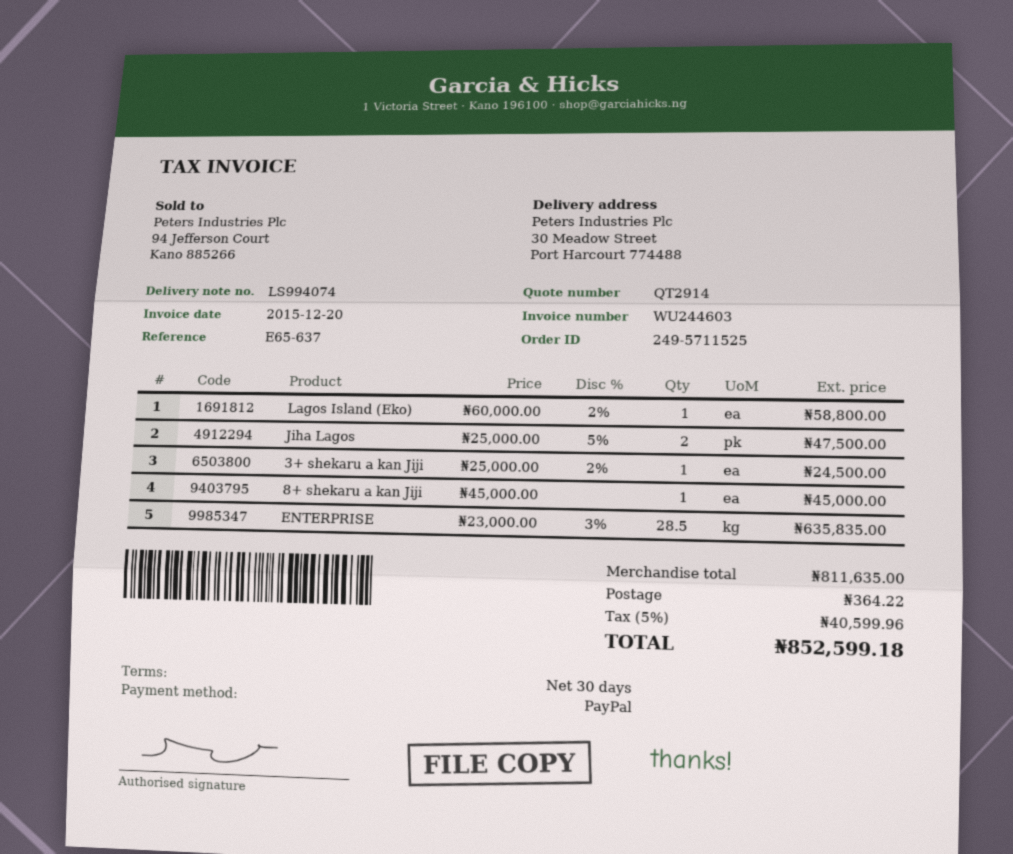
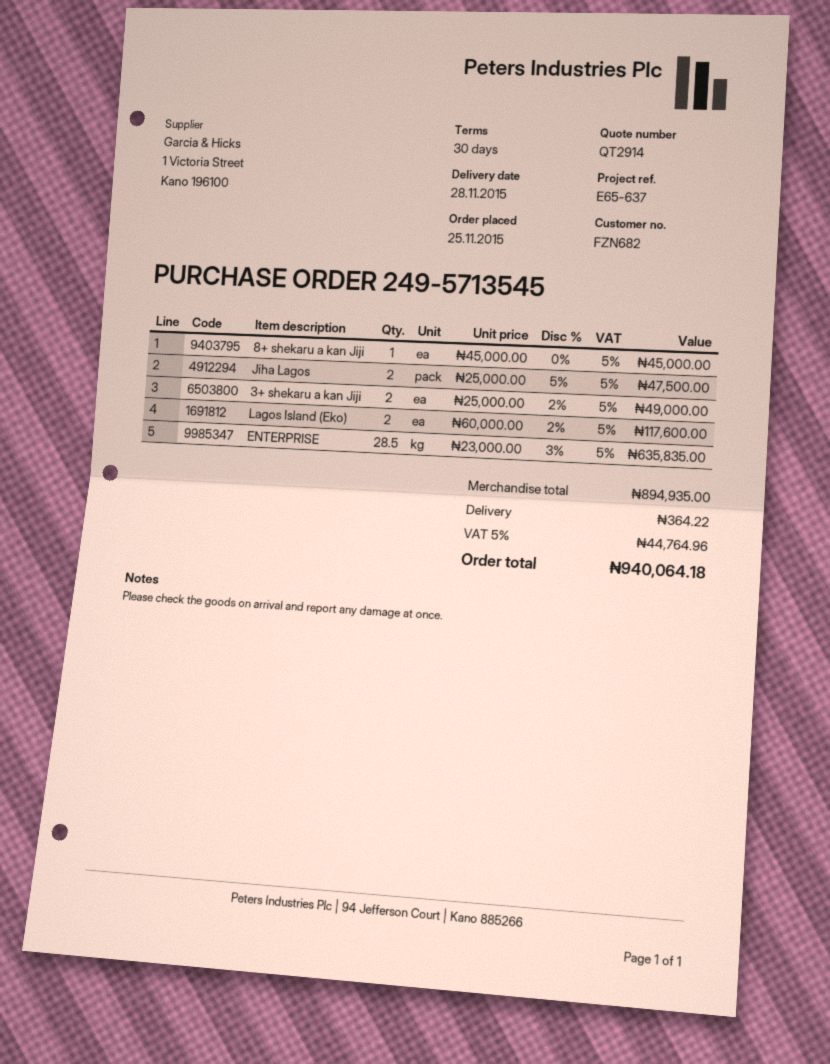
order number: 249-5711525 -> 249-5713545
Lagos Island (Eko): 1 x 60000.00 - 2% = 58800.00 -> 2 x 60000.00 - 2% = 117600.00
3+ shekaru a kan Jiji: 1 x 25000.00 - 2% = 24500.00 -> 2 x 25000.00 - 2% = 49000.00
subtotal: 811635.00 -> 894935.00
tax: 5% = 40599.96 -> 5% = 44764.96
total: 852599.18 -> 940064.18

